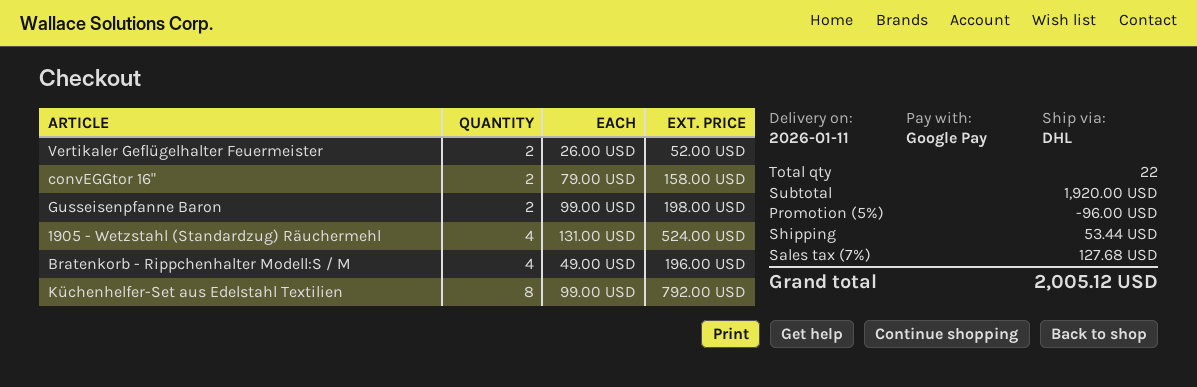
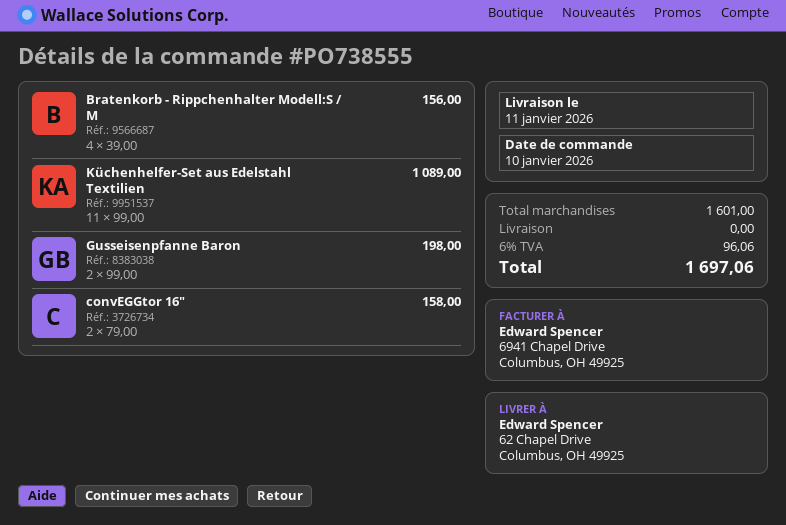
Vertikaler Geflügelhalter Feuermeister: 2 x 26.00 = 52.00 -> none
1905 - Wetzstahl (Standardzug) Räuchermehl: 4 x 131.00 = 524.00 -> none
Bratenkorb - Rippchenhalter Modell:S / M: 4 x 49.00 = 196.00 -> 4 x 39.00 = 156.00
Küchenhelfer-Set aus Edelstahl Textilien: 8 x 99.00 = 792.00 -> 11 x 99.00 = 1089.00
subtotal: 1920.00 -> 1601.00
discount: 5% = 96.00 -> none
shipping: 53.44 -> 0.00
tax: 7% = 127.68 -> 6% = 96.06
total: 2005.12 -> 1697.06

